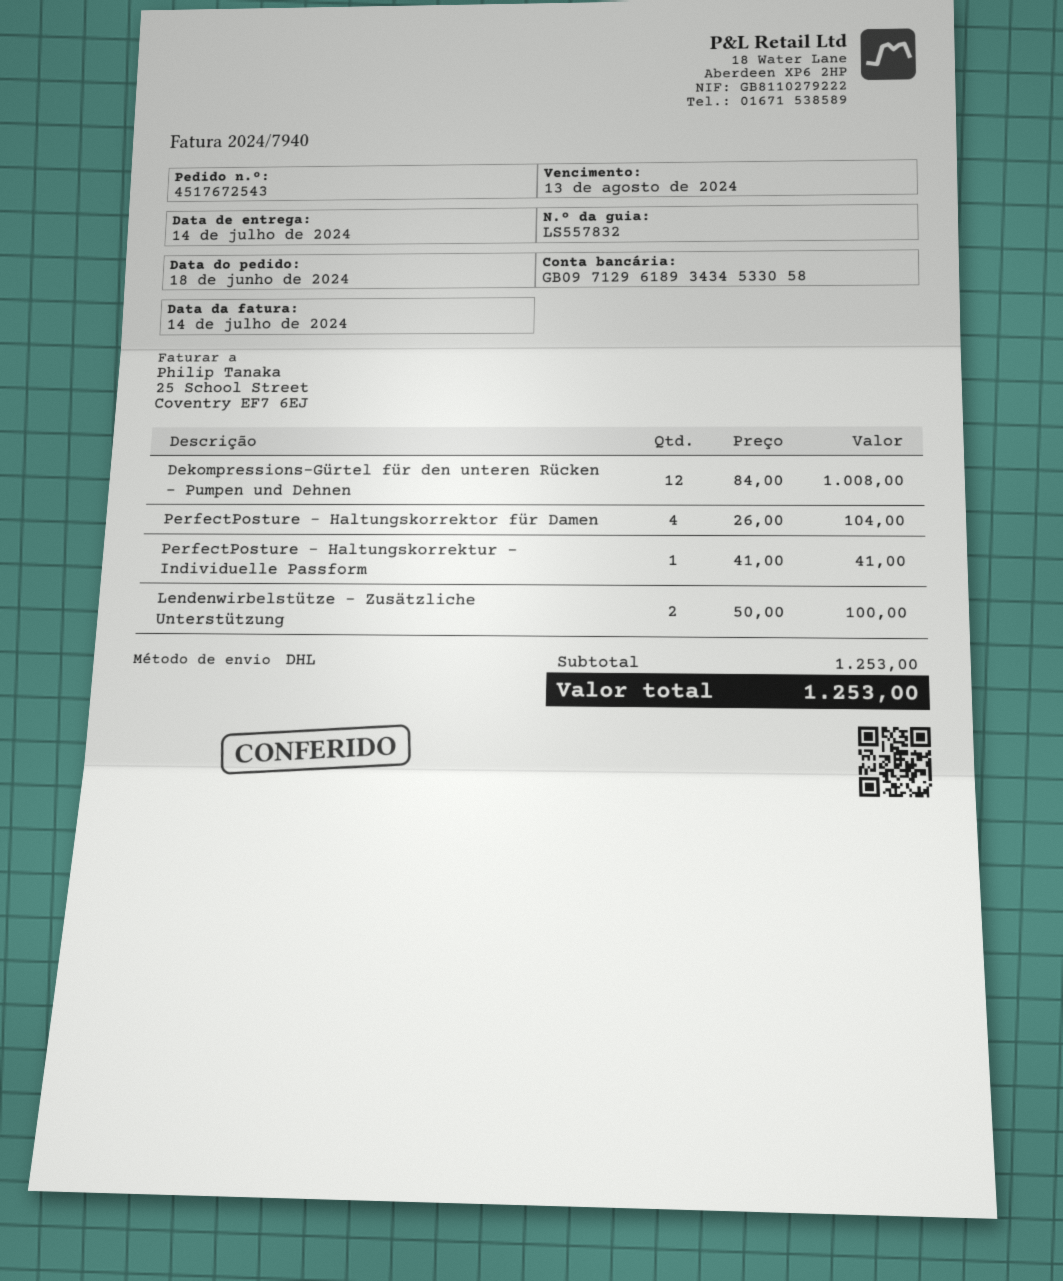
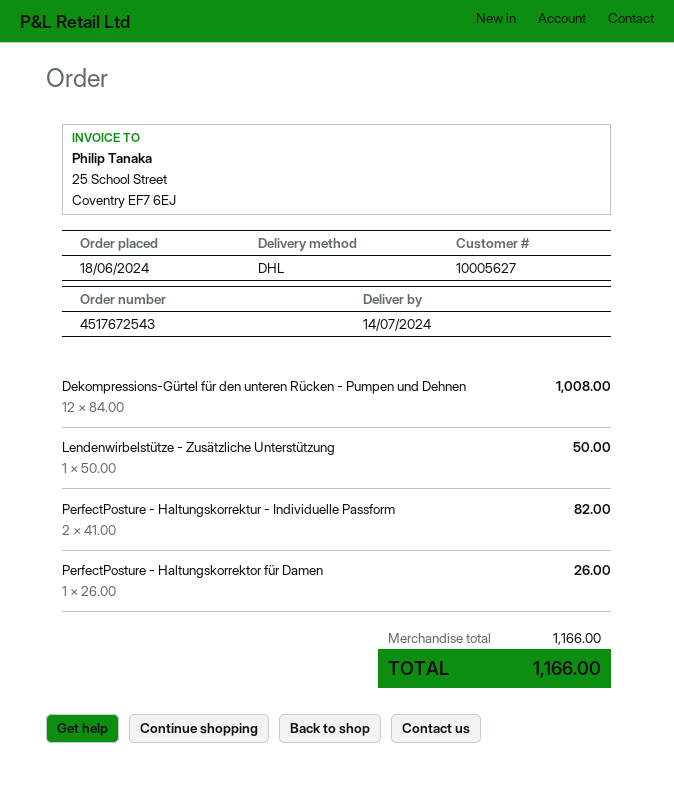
PerfectPosture - Haltungskorrektor für Damen: 4 x 26.00 = 104.00 -> 1 x 26.00 = 26.00
PerfectPosture - Haltungskorrektur - Individuelle Passform: 1 x 41.00 = 41.00 -> 2 x 41.00 = 82.00
Lendenwirbelstütze - Zusätzliche Unterstützung: 2 x 50.00 = 100.00 -> 1 x 50.00 = 50.00
subtotal: 1253.00 -> 1166.00
total: 1253.00 -> 1166.00

